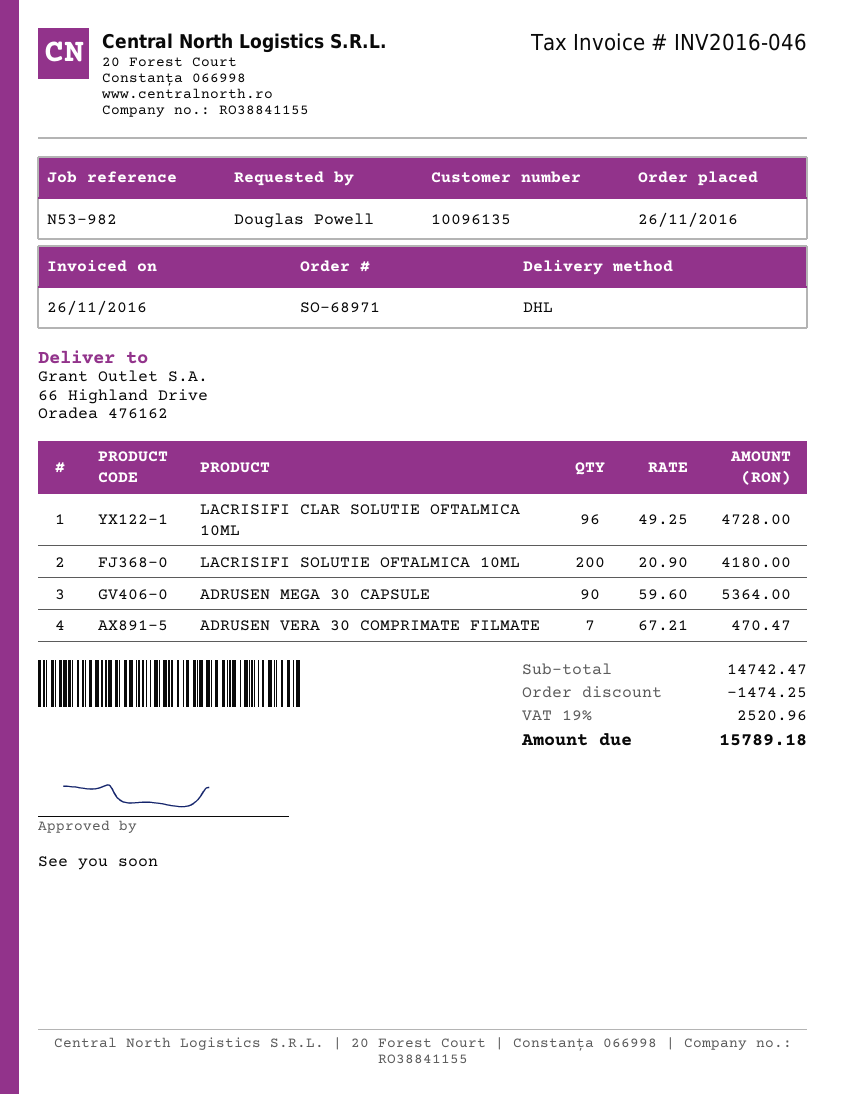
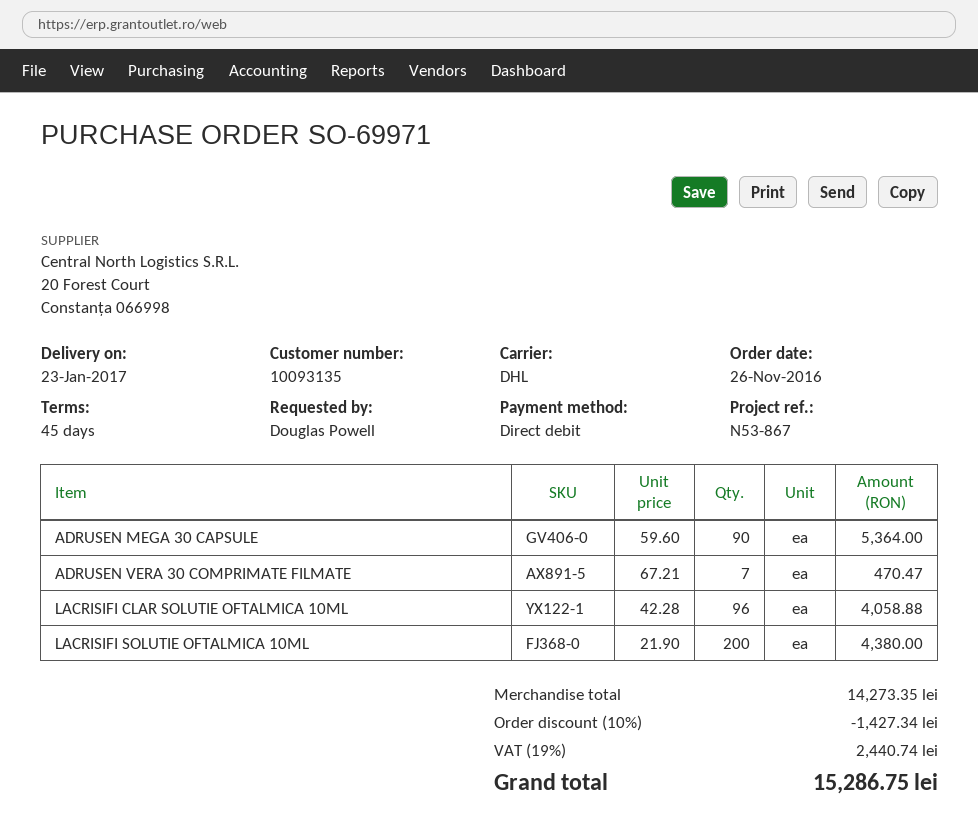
order number: SO-68971 -> SO-69971
customer number: 10096135 -> 10093135
reference: N53-982 -> N53-867
LACRISIFI CLAR SOLUTIE OFTALMICA 10ML: 96 x 49.25 = 4728.00 -> 96 x 42.28 = 4058.88
LACRISIFI SOLUTIE OFTALMICA 10ML: 200 x 20.90 = 4180.00 -> 200 x 21.90 = 4380.00
subtotal: 14742.47 -> 14273.35
discount: 1474.25 -> 1427.34
tax: 19% = 2520.96 -> 19% = 2440.74
total: 15789.18 -> 15286.75

